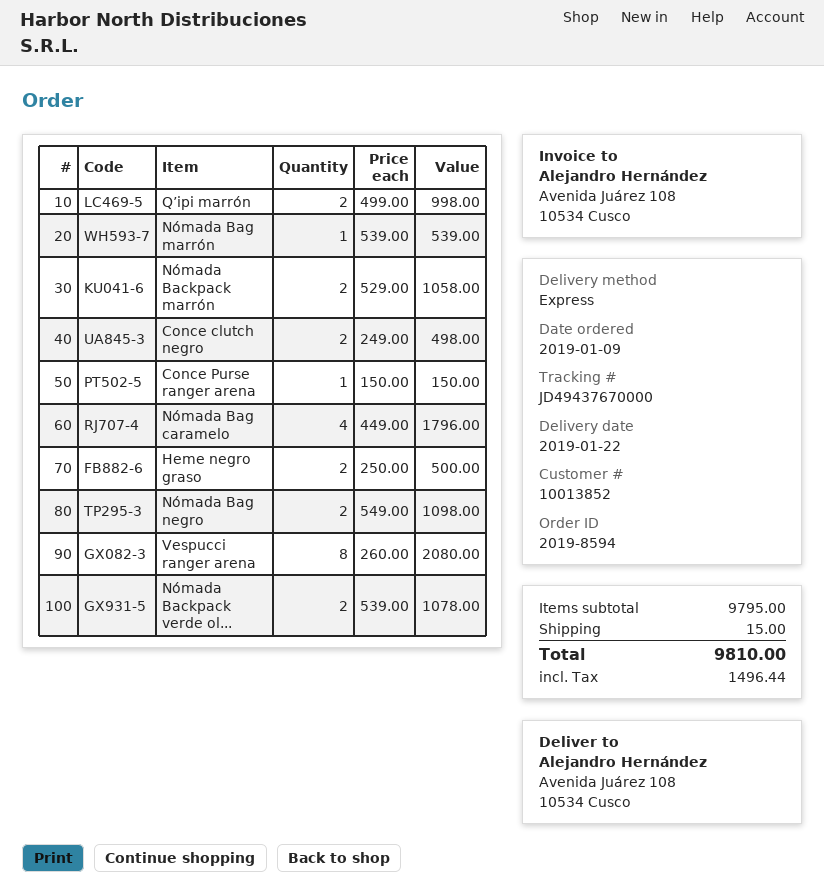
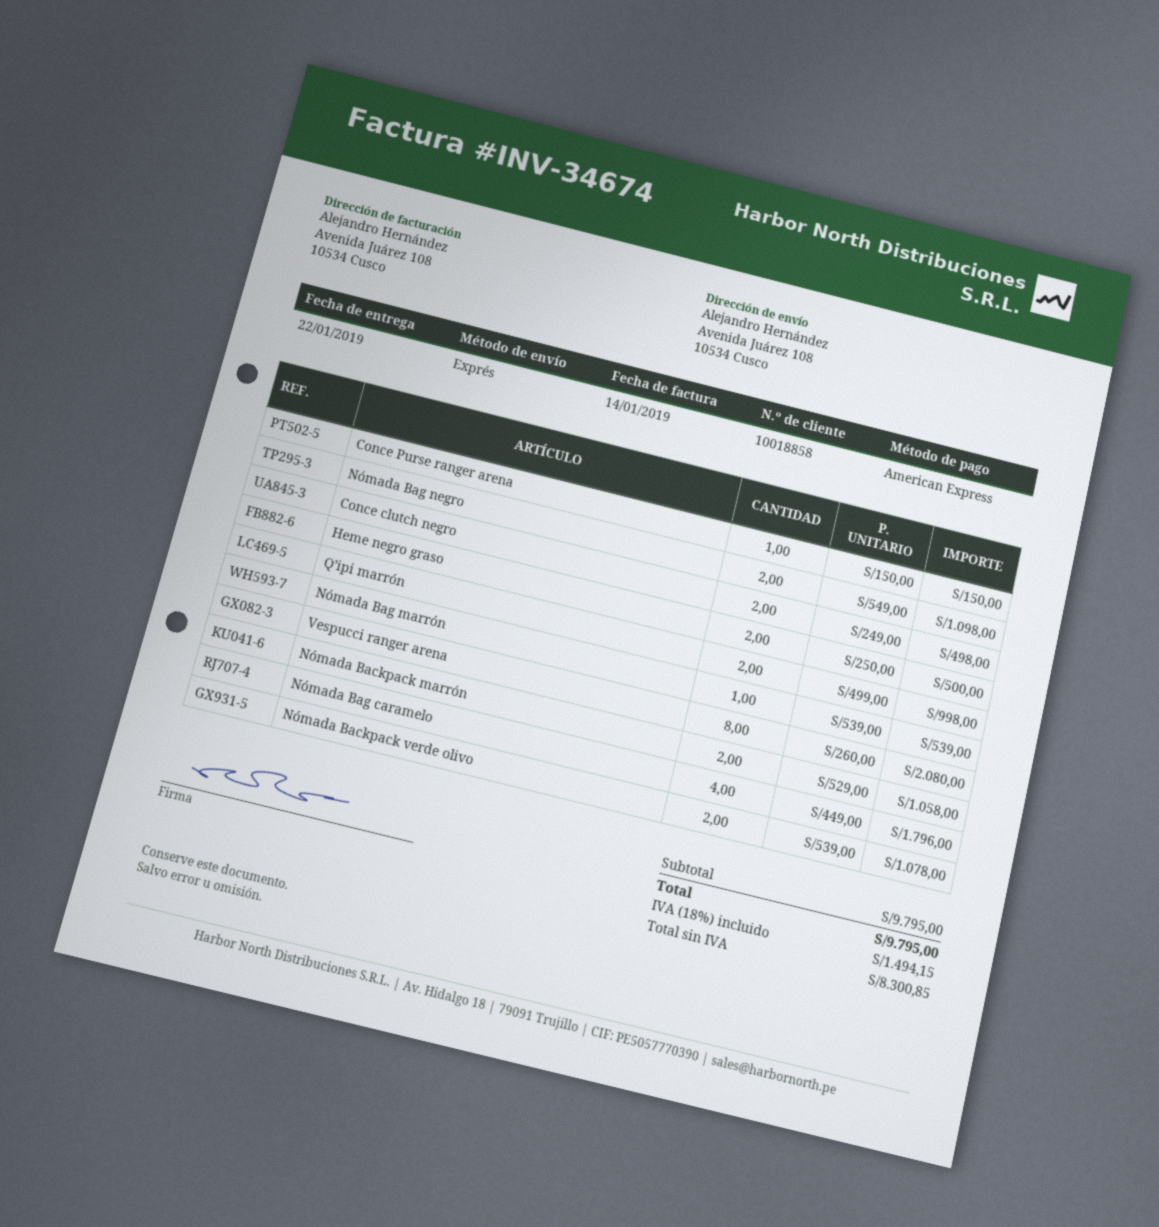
customer number: 10013852 -> 10018858
shipping: 15.00 -> none
tax: 1496.44 -> 1494.15
total: 9810.00 -> 9795.00

